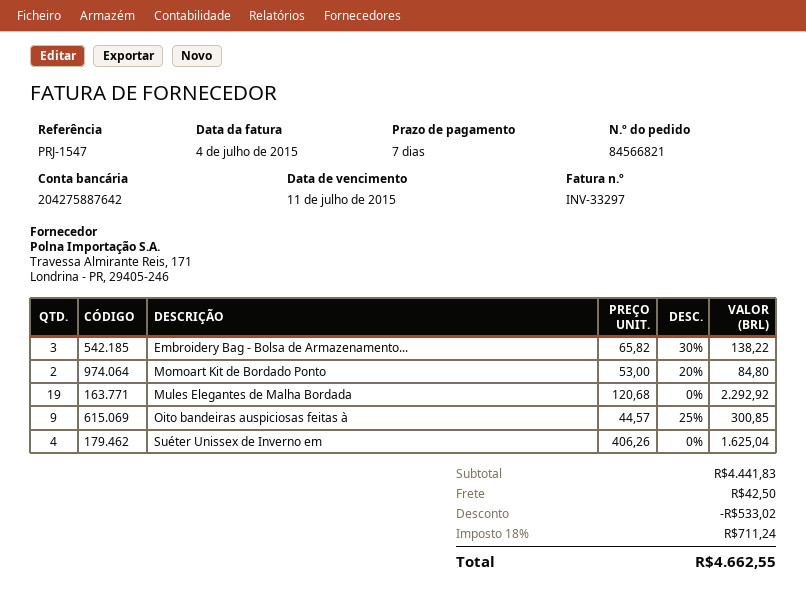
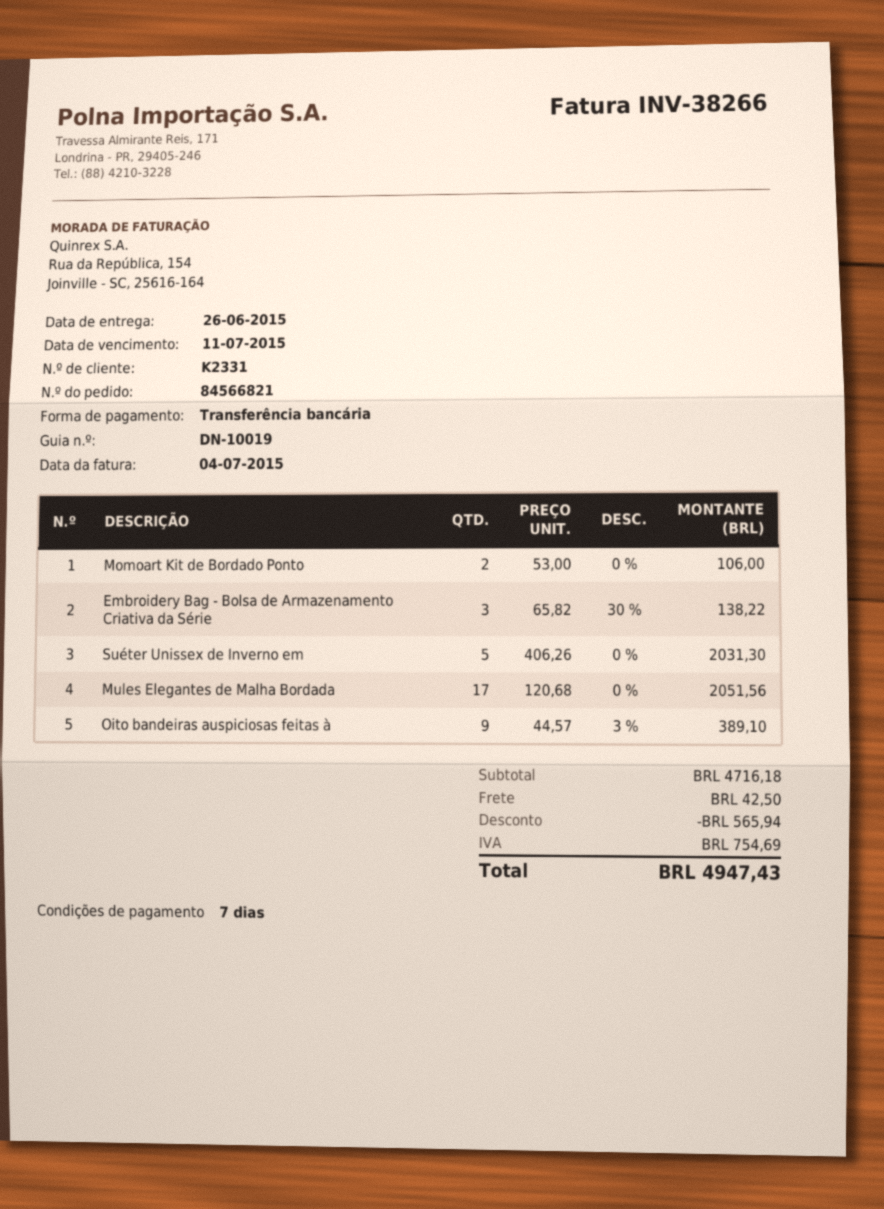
invoice number: INV-33297 -> INV-38266
Momoart Kit de Bordado Ponto: 2 x 53.00 - 20% = 84.80 -> 2 x 53.00 = 106.00
Mules Elegantes de Malha Bordada: 19 x 120.68 = 2292.92 -> 17 x 120.68 = 2051.56
Oito bandeiras auspiciosas feitas à: 9 x 44.57 - 25% = 300.85 -> 9 x 44.57 - 3% = 389.10
Suéter Unissex de Inverno em: 4 x 406.26 = 1625.04 -> 5 x 406.26 = 2031.30
subtotal: 4441.83 -> 4716.18
discount: 533.02 -> 565.94
tax: 711.24 -> 754.69
total: 4662.55 -> 4947.43

